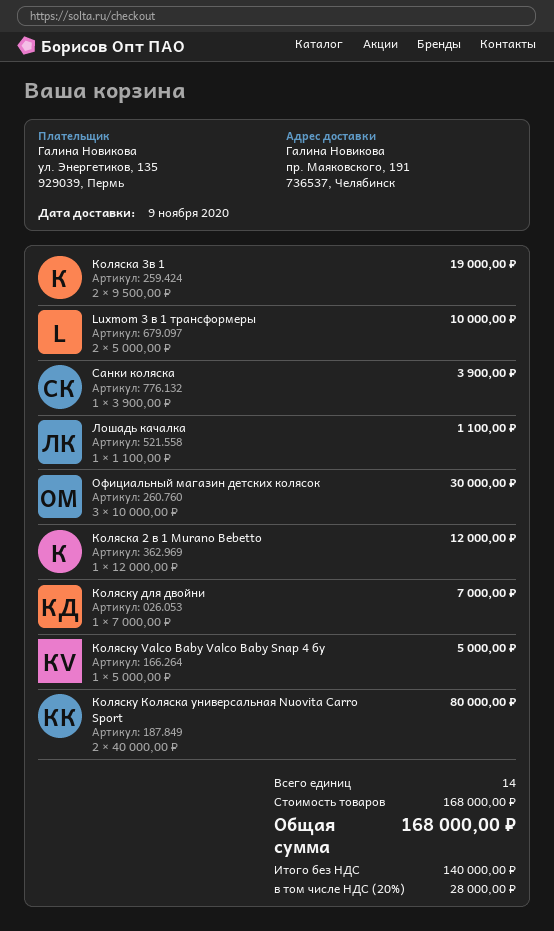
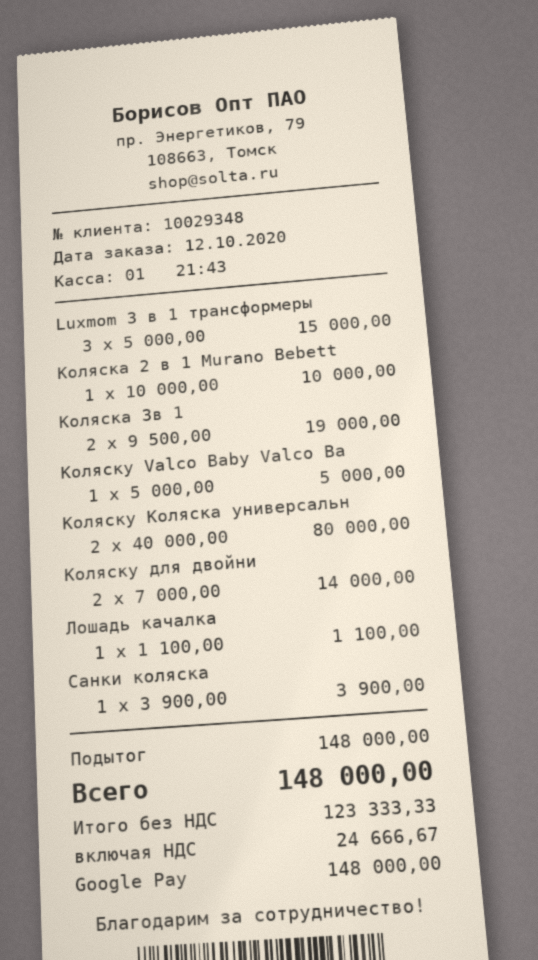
Luxmom 3 в 1 трансформеры: 2 x 5000.00 = 10000.00 -> 3 x 5000.00 = 15000.00
Официальный магазин детских колясок: 3 x 10000.00 = 30000.00 -> none
Коляска 2 в 1 Murano Bebetto: 1 x 12000.00 = 12000.00 -> 1 x 10000.00 = 10000.00
Коляску для двойни: 1 x 7000.00 = 7000.00 -> 2 x 7000.00 = 14000.00
subtotal: 168000.00 -> 148000.00
net: 140000.00 -> 123333.33
tax: 28000.00 -> 24666.67
total: 168000.00 -> 148000.00

